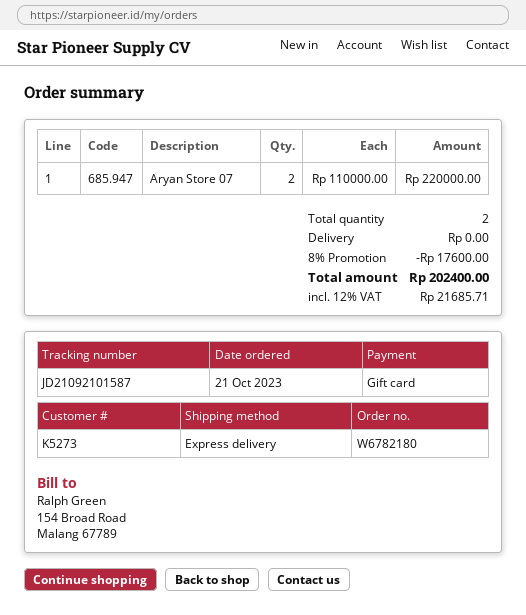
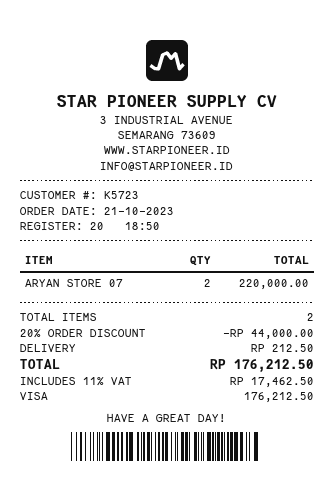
customer number: K5273 -> K5723
payment method: gift card -> Visa
discount: 8% = 17600.00 -> 20% = 44000.00
shipping: 0.00 -> 212.50
tax: 12% = 21685.71 -> 11% = 17462.50
total: 202400.00 -> 176212.50

